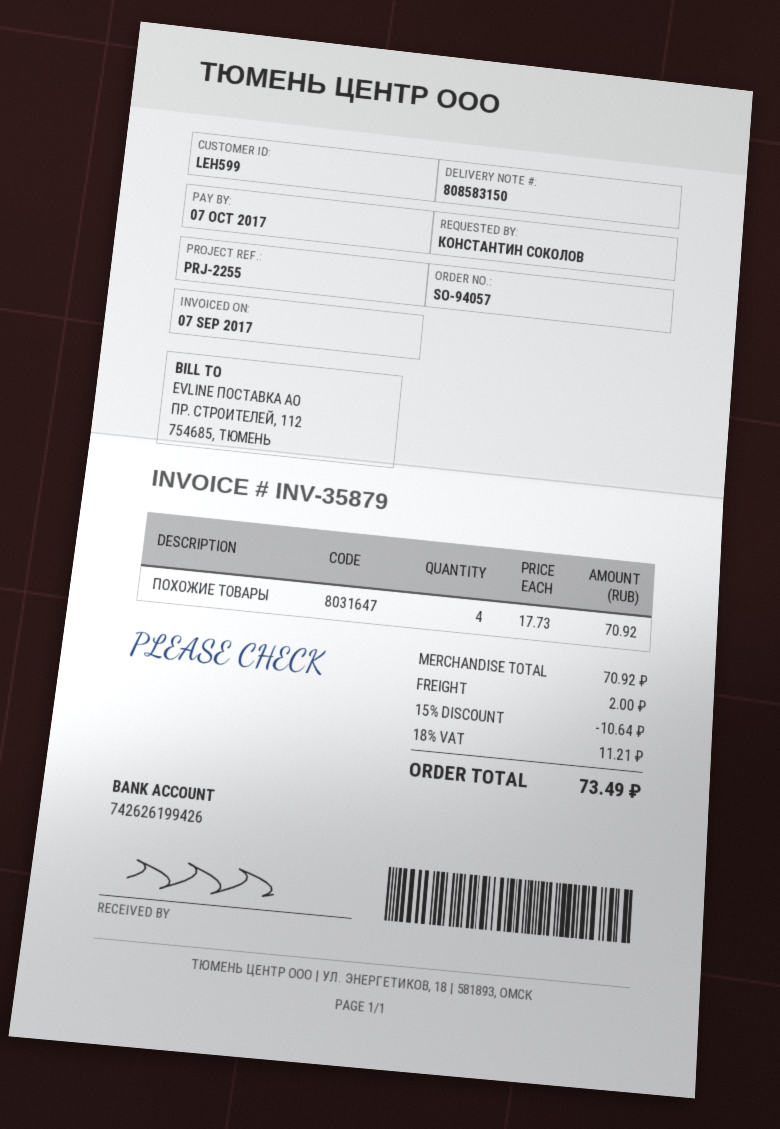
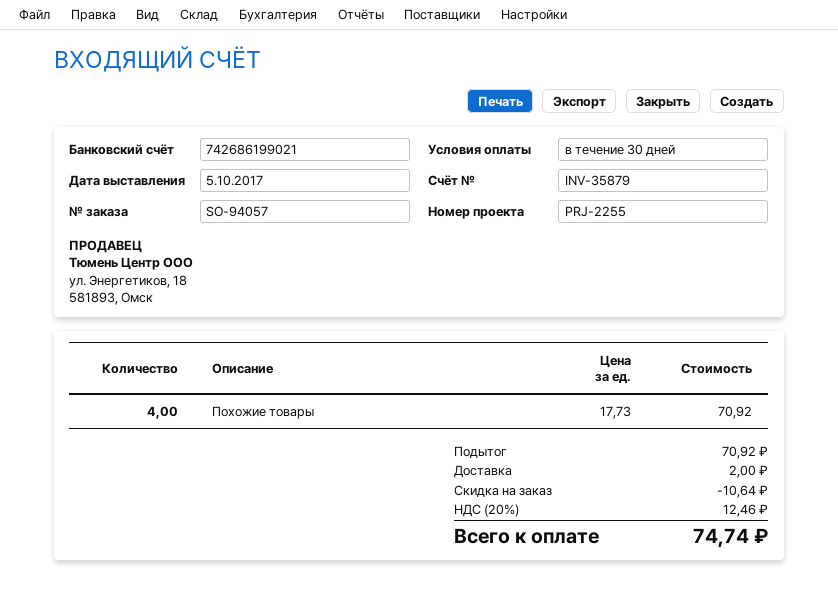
invoice date: 2017-09-07 -> 2017-10-05
bank account: 742626199426 -> 742686199021
tax: 18% = 11.21 -> 20% = 12.46
total: 73.49 -> 74.74

